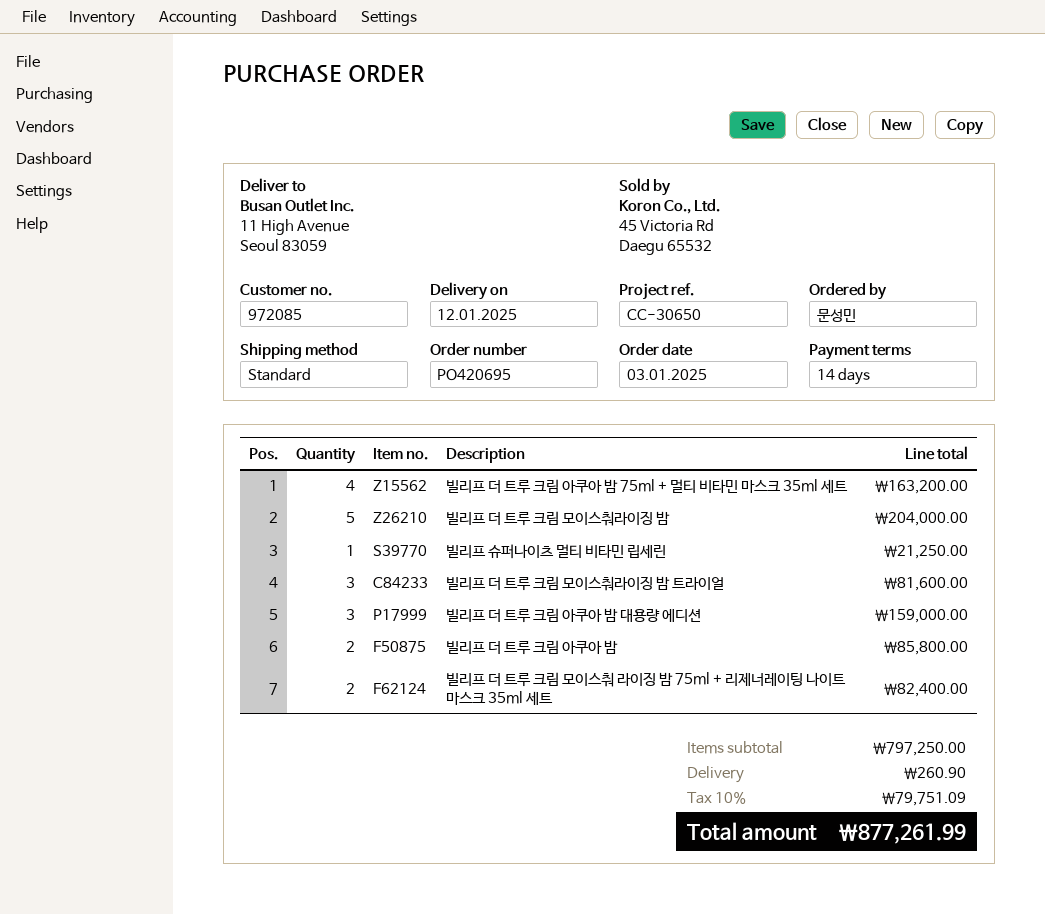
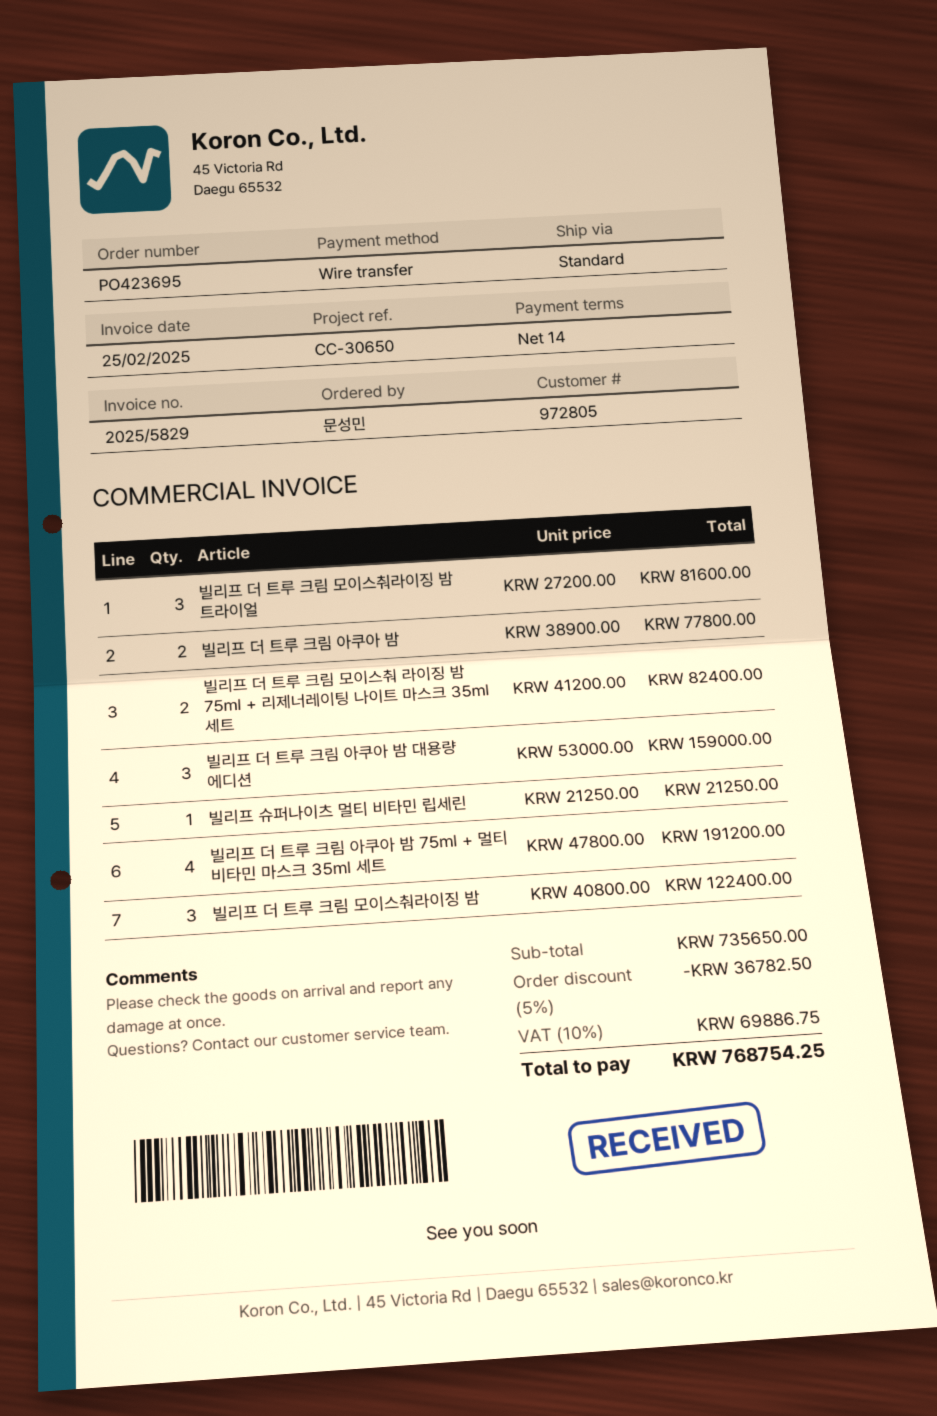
order number: PO420695 -> PO423695
customer number: 972085 -> 972805
빌리프 더 트루 크림 아쿠아 밤 75ml + 멀티 비타민 마스크 35ml 세트: 4 for 163200.00 -> 4 for 191200.00
빌리프 더 트루 크림 모이스춰라이징 밤: 5 for 204000.00 -> 3 for 122400.00
빌리프 더 트루 크림 아쿠아 밤: 2 for 85800.00 -> 2 for 77800.00
subtotal: 797250.00 -> 735650.00
discount: none -> 5% = 36782.50
shipping: 260.90 -> none
tax: 10% = 79751.09 -> 10% = 69886.75
total: 877261.99 -> 768754.25

